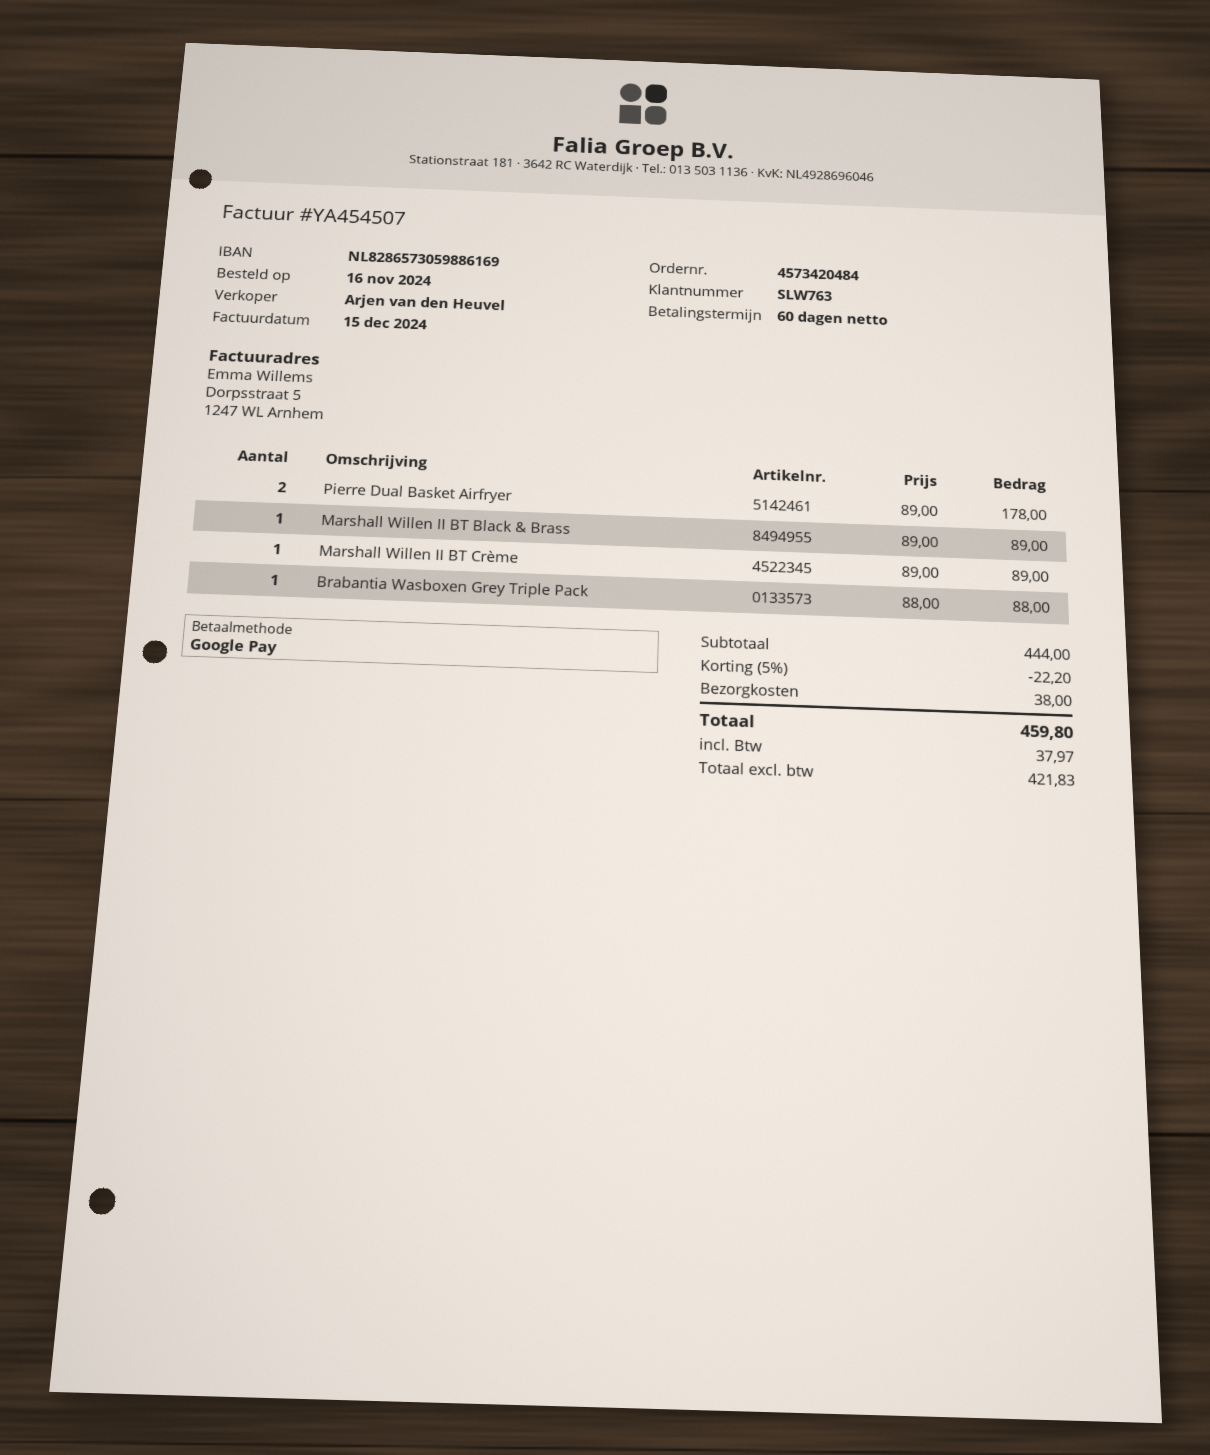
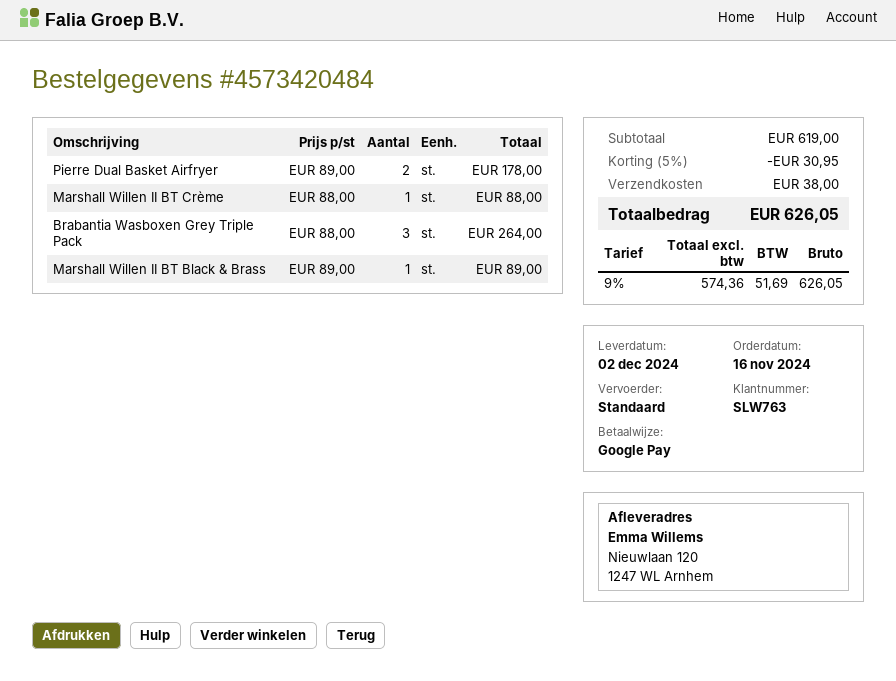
Marshall Willen II BT Crème: 1 x 89.00 = 89.00 -> 1 x 88.00 = 88.00
Brabantia Wasboxen Grey Triple Pack: 1 x 88.00 = 88.00 -> 3 x 88.00 = 264.00
subtotal: 444.00 -> 619.00
discount: 5% = 22.20 -> 5% = 30.95
net: 421.83 -> 574.36
tax: 37.97 -> 51.69
total: 459.80 -> 626.05

